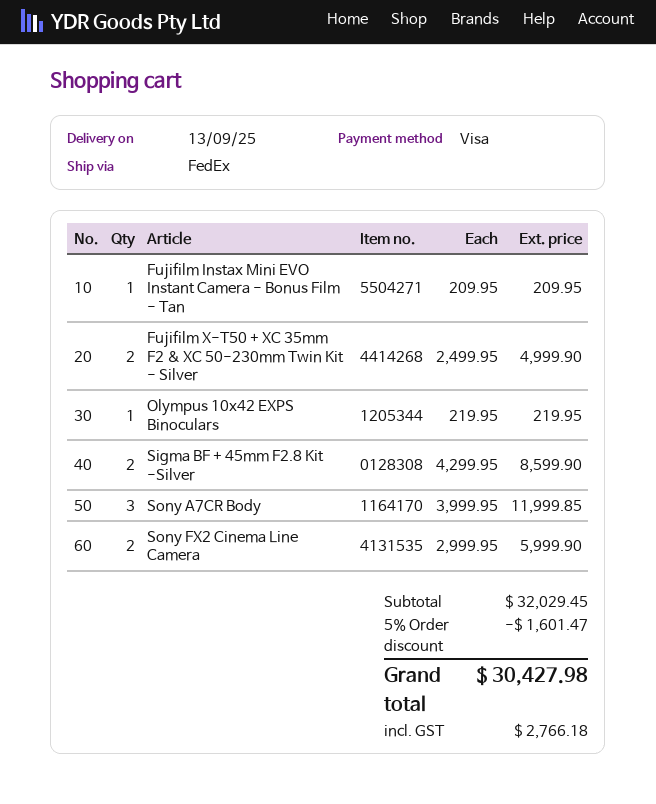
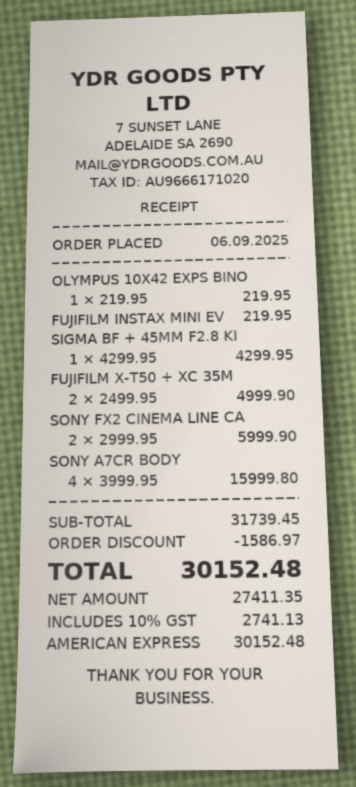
payment method: Visa -> American Express
Fujifilm Instax Mini EVO Instant Camera - Bonus Film - Tan: 1 x 209.95 = 209.95 -> 1 x 219.95 = 219.95
Sigma BF + 45mm F2.8 Kit -Silver: 2 x 4299.95 = 8599.90 -> 1 x 4299.95 = 4299.95
Sony A7CR Body: 3 x 3999.95 = 11999.85 -> 4 x 3999.95 = 15999.80
subtotal: 32029.45 -> 31739.45
discount: 1601.47 -> 1586.97
tax: 2766.18 -> 2741.13
total: 30427.98 -> 30152.48

